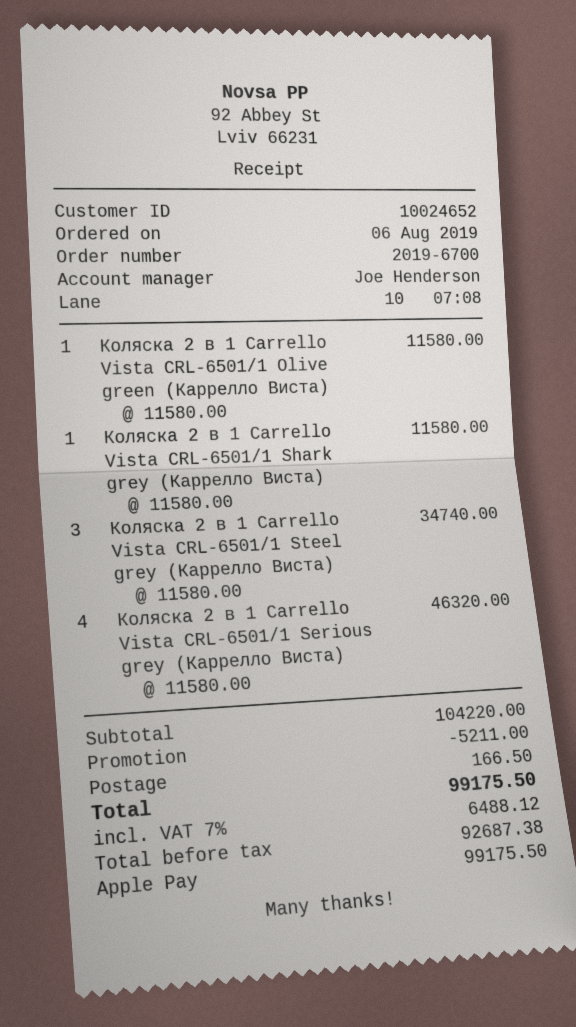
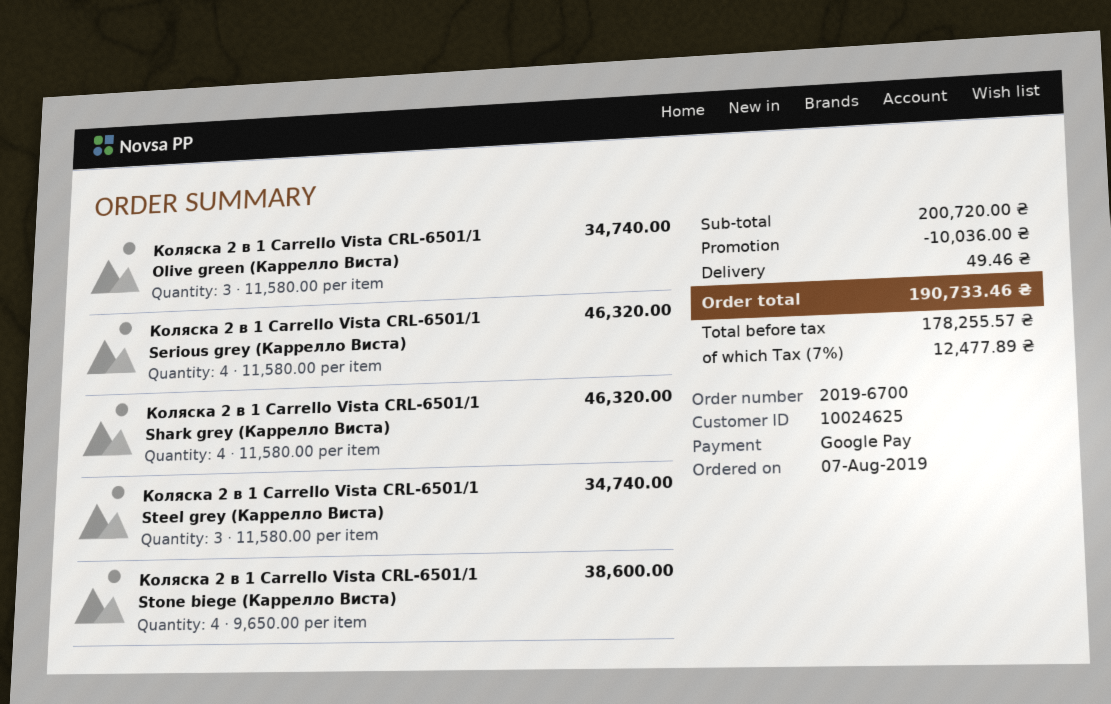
order date: 2019-08-06 -> 2019-08-07
customer number: 10024652 -> 10024625
payment method: Apple Pay -> Google Pay
Коляска 2 в 1 Carrello Vista CRL-6501/1 Olive green (Каррелло Виста): 1 x 11580.00 = 11580.00 -> 3 x 11580.00 = 34740.00
Коляска 2 в 1 Carrello Vista CRL-6501/1 Shark grey (Каррелло Виста): 1 x 11580.00 = 11580.00 -> 4 x 11580.00 = 46320.00
Коляска 2 в 1 Carrello Vista CRL-6501/1 Stone biege (Каррелло Виста): none -> 4 x 9650.00 = 38600.00
subtotal: 104220.00 -> 200720.00
discount: 5211.00 -> 10036.00
shipping: 166.50 -> 49.46
net: 92687.38 -> 178255.57
tax: 7% = 6488.12 -> 7% = 12477.89
total: 99175.50 -> 190733.46

